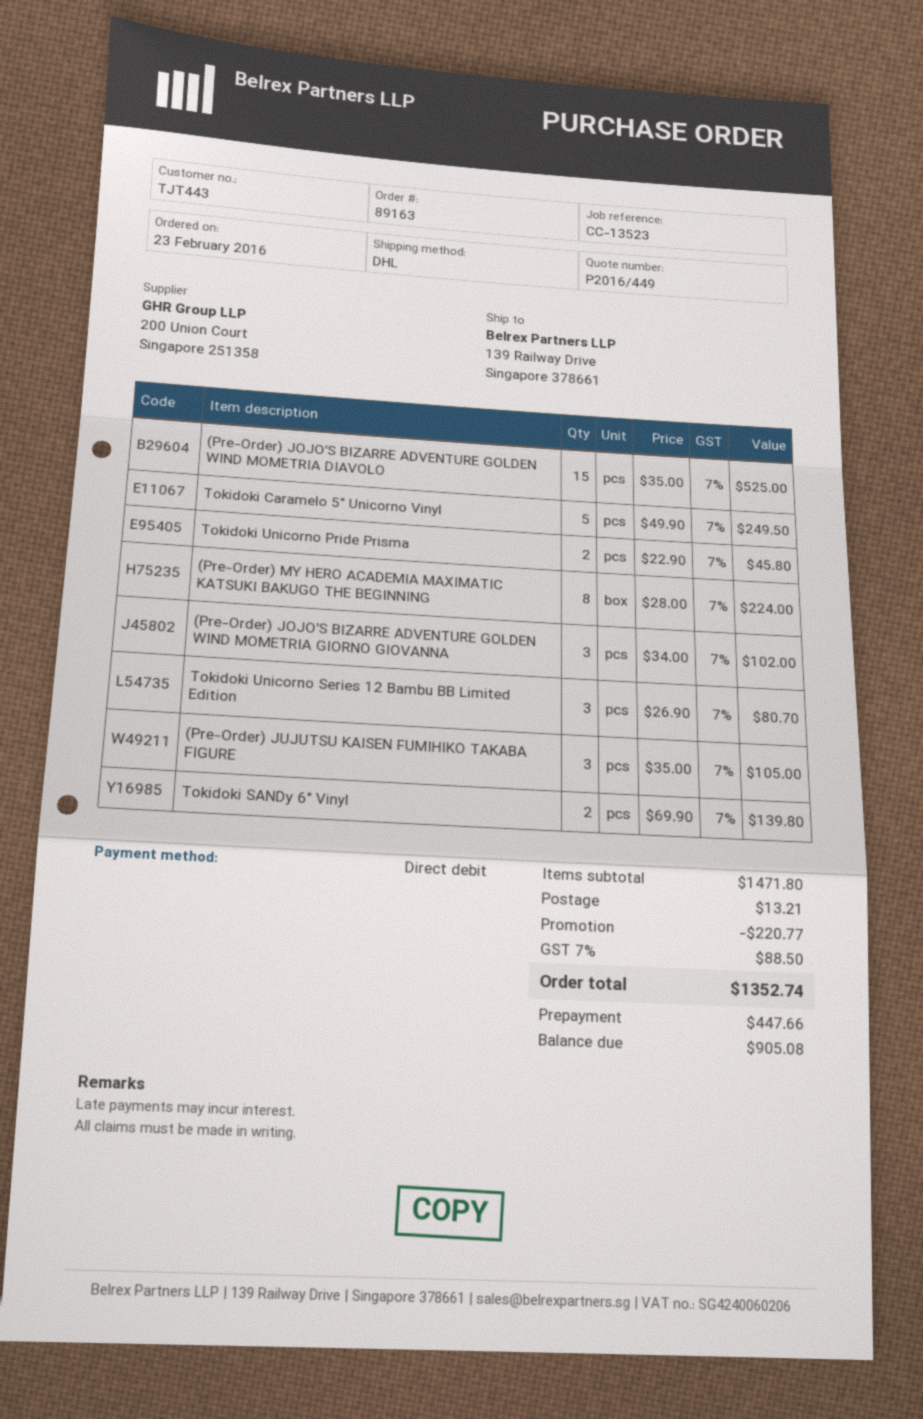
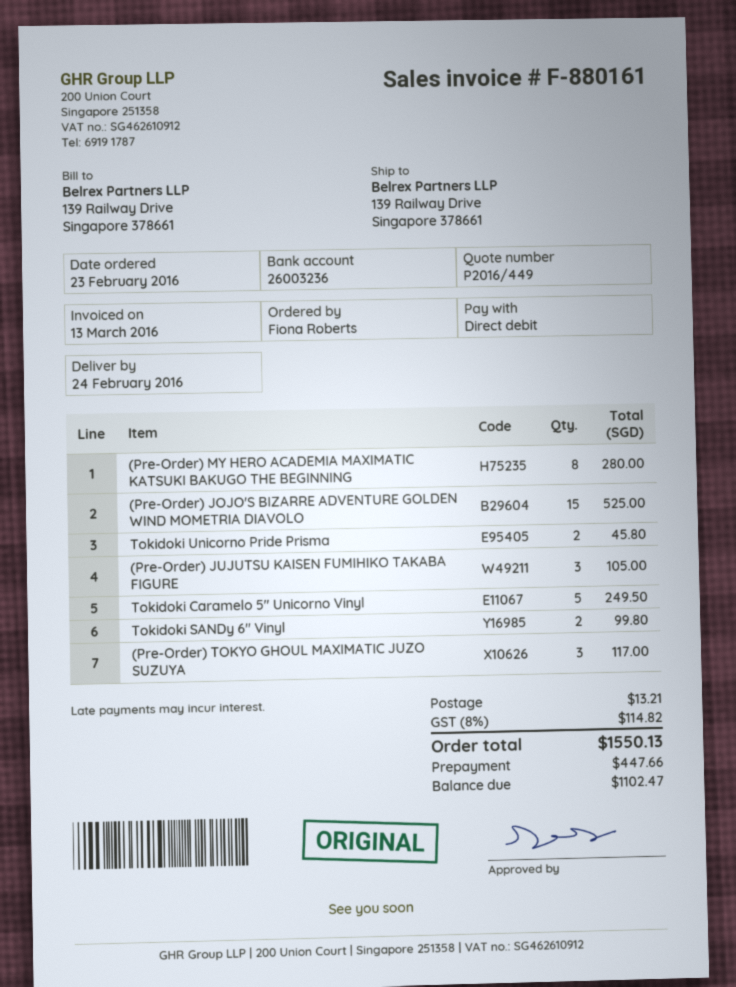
(Pre-Order) MY HERO ACADEMIA MAXIMATIC KATSUKI BAKUGO THE BEGINNING: 8 for 224.00 -> 8 for 280.00
(Pre-Order) JOJO'S BIZARRE ADVENTURE GOLDEN WIND MOMETRIA GIORNO GIOVANNA: 3 for 102.00 -> none
Tokidoki Unicorno Series 12 Bambu BB Limited Edition: 3 for 80.70 -> none
Tokidoki SANDy 6" Vinyl: 2 for 139.80 -> 2 for 99.80
(Pre-Order) TOKYO GHOUL MAXIMATIC JUZO SUZUYA: none -> 3 for 117.00
discount: 220.77 -> none
tax: 7% = 88.50 -> 8% = 114.82
total: 1352.74 -> 1550.13
balance: 905.08 -> 1102.47

